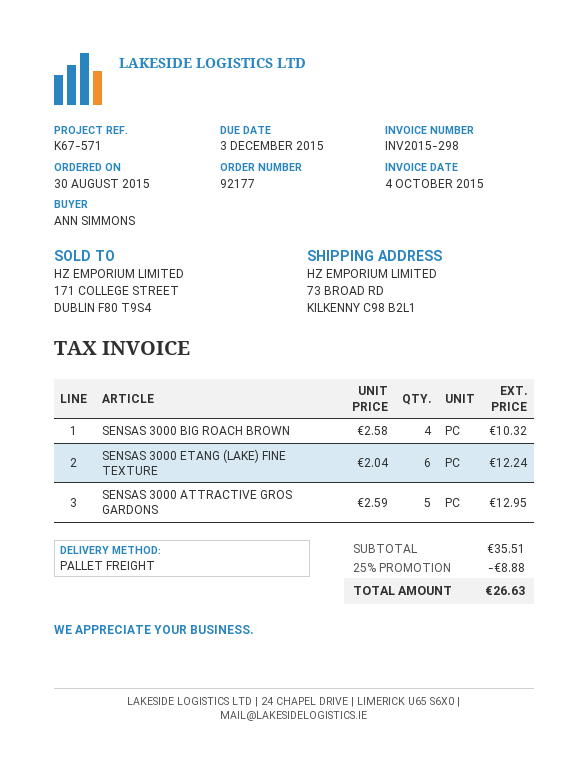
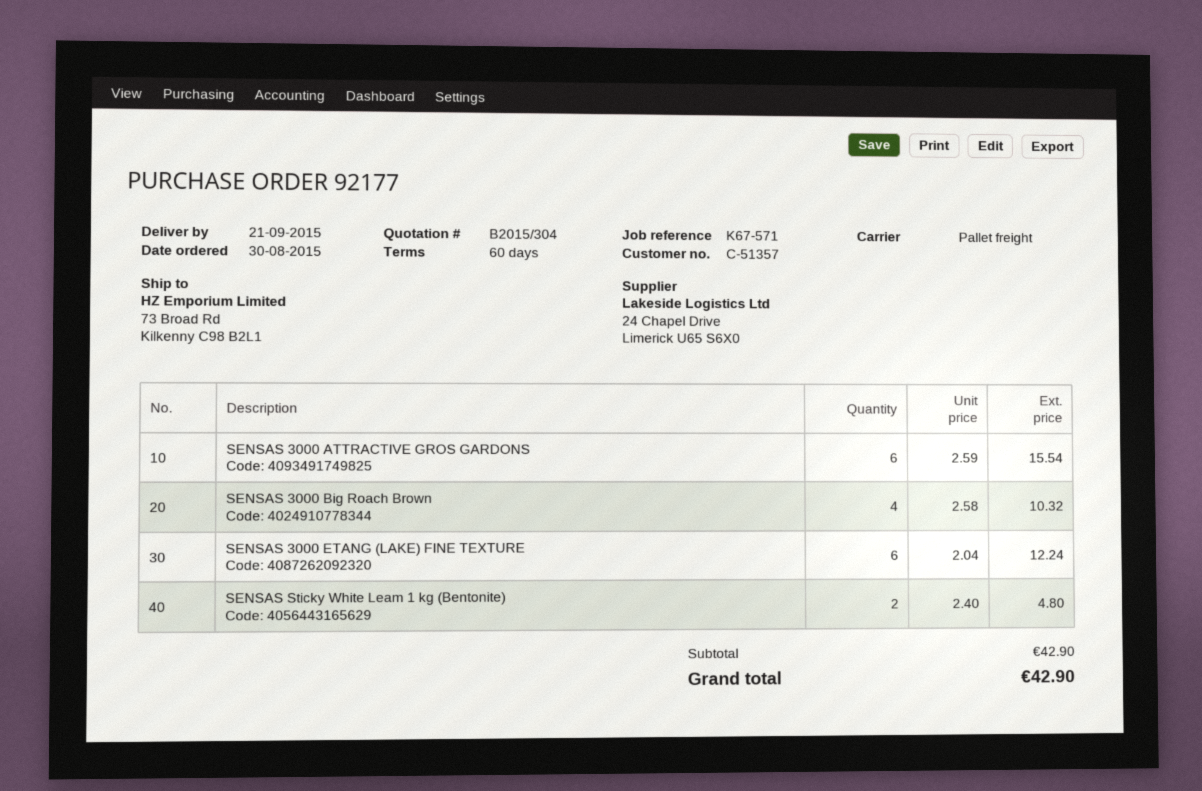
SENSAS 3000 ATTRACTIVE GROS GARDONS: 5 x 2.59 = 12.95 -> 6 x 2.59 = 15.54
SENSAS Sticky White Leam 1 kg (Bentonite): none -> 2 x 2.40 = 4.80
subtotal: 35.51 -> 42.90
discount: 25% = 8.88 -> none
total: 26.63 -> 42.90

